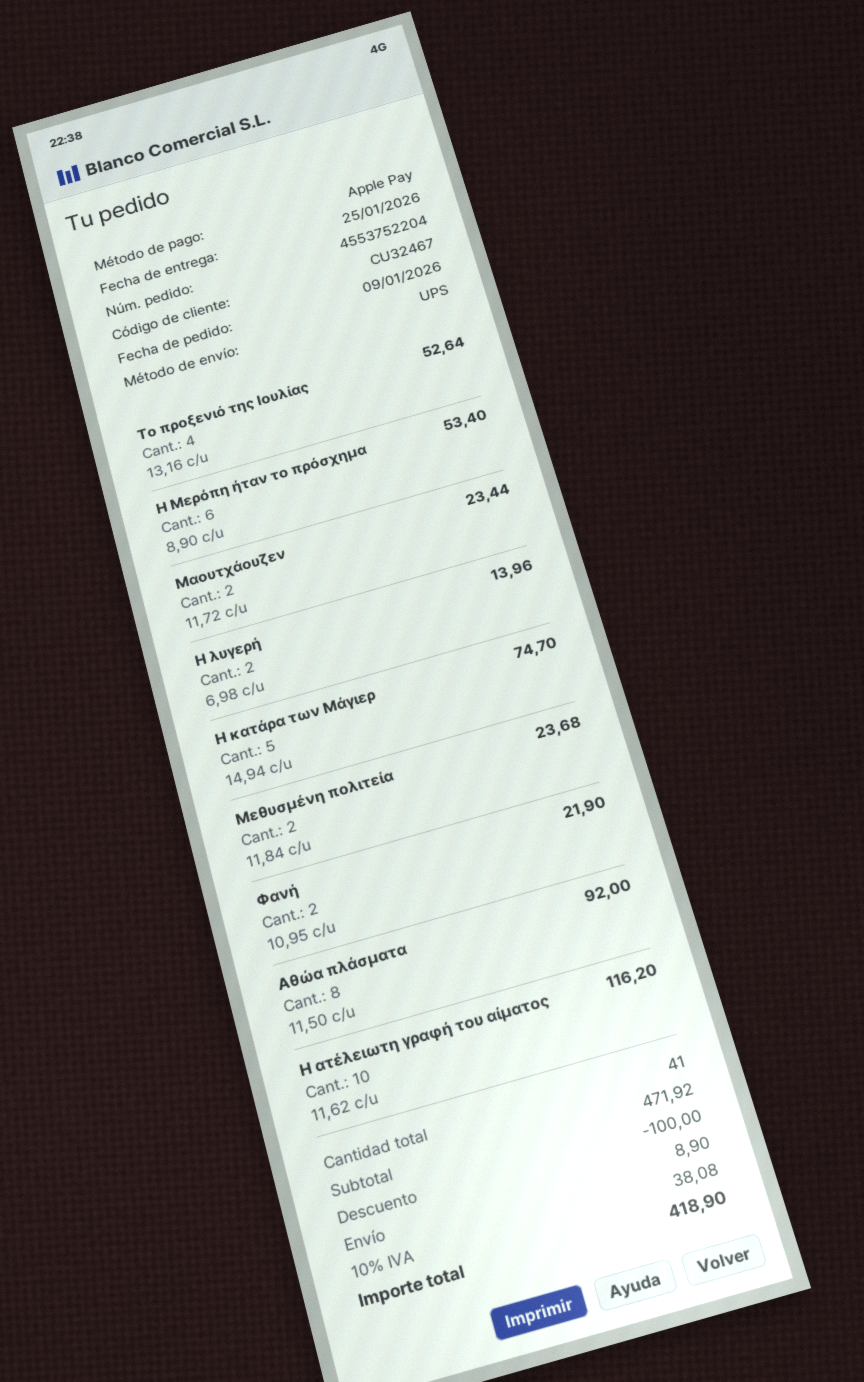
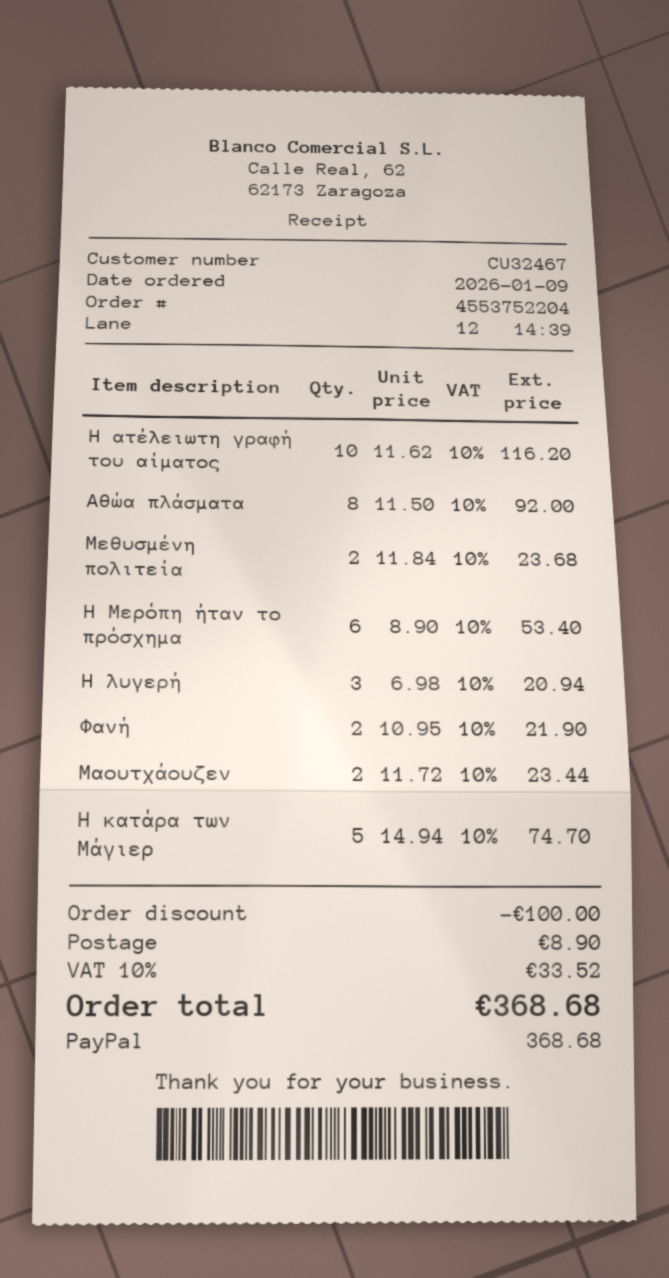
payment method: Apple Pay -> PayPal
Το προξενιό της Ιουλίας: 4 x 13.16 = 52.64 -> none
Η λυγερή: 2 x 6.98 = 13.96 -> 3 x 6.98 = 20.94
tax: 10% = 38.08 -> 10% = 33.52
total: 418.90 -> 368.68

